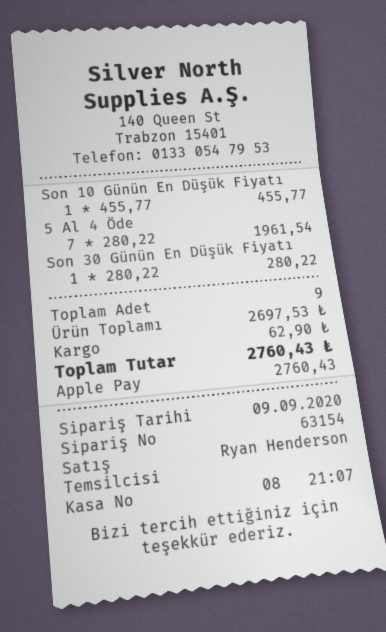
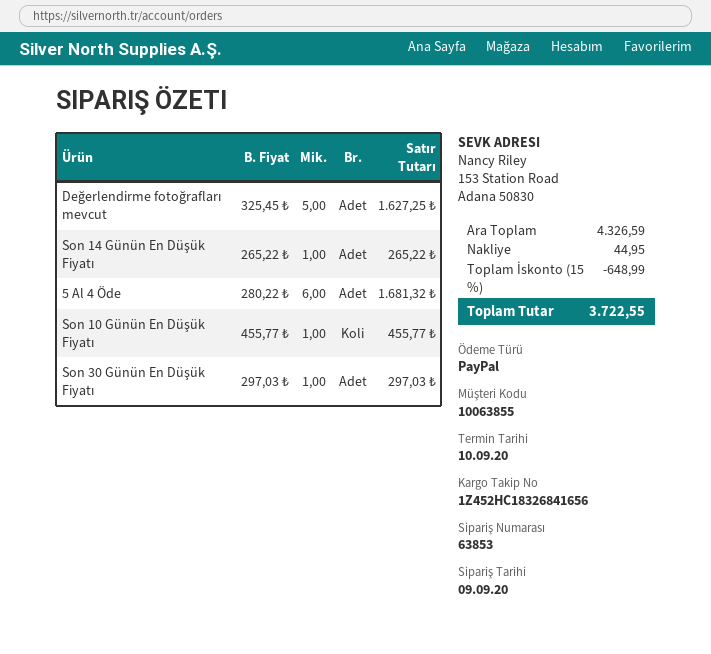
order number: 63154 -> 63853
payment method: Apple Pay -> PayPal
5 Al 4 Öde: 7 x 280.22 = 1961.54 -> 6 x 280.22 = 1681.32
Son 30 Günün En Düşük Fiyatı: 1 x 280.22 = 280.22 -> 1 x 297.03 = 297.03
Değerlendirme fotoğrafları mevcut: none -> 5 x 325.45 = 1627.25
Son 14 Günün En Düşük Fiyatı: none -> 1 x 265.22 = 265.22
subtotal: 2697.53 -> 4326.59
discount: none -> 15% = 648.99
shipping: 62.90 -> 44.95
total: 2760.43 -> 3722.55

